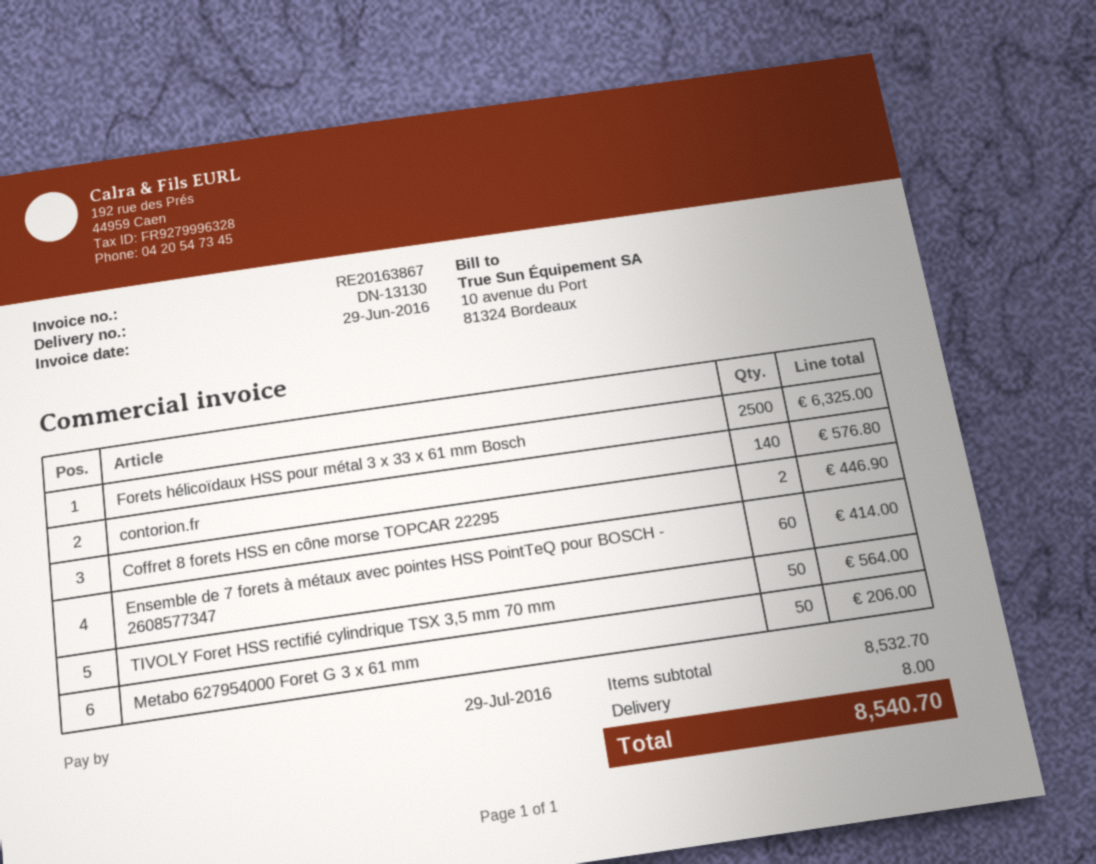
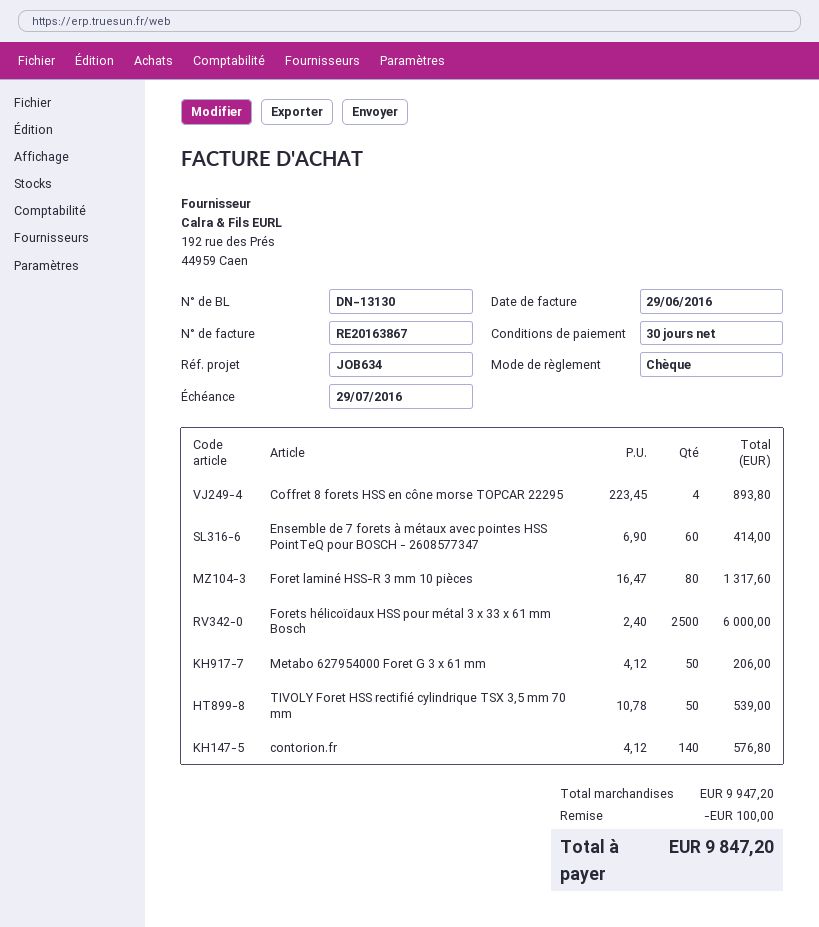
Forets hélicoïdaux HSS pour métal 3 x 33 x 61 mm Bosch: 2500 for 6325.00 -> 2500 for 6000.00
Coffret 8 forets HSS en cône morse TOPCAR 22295: 2 for 446.90 -> 4 for 893.80
TIVOLY Foret HSS rectifié cylindrique TSX 3,5 mm 70 mm: 50 for 564.00 -> 50 for 539.00
Foret laminé HSS-R 3 mm 10 pièces: none -> 80 for 1317.60
subtotal: 8532.70 -> 9947.20
discount: none -> 100.00
shipping: 8.00 -> none
total: 8540.70 -> 9847.20

